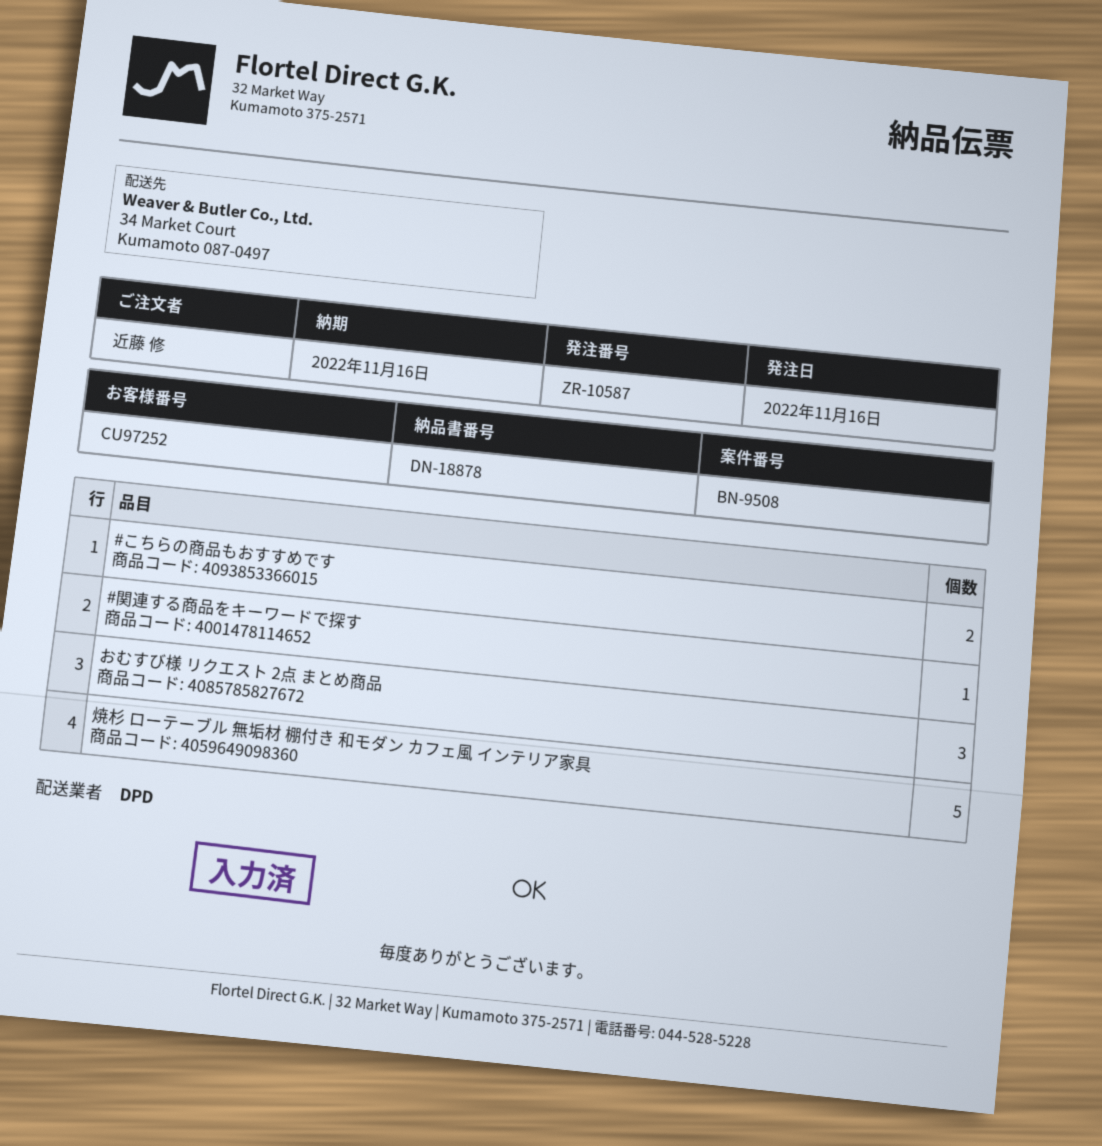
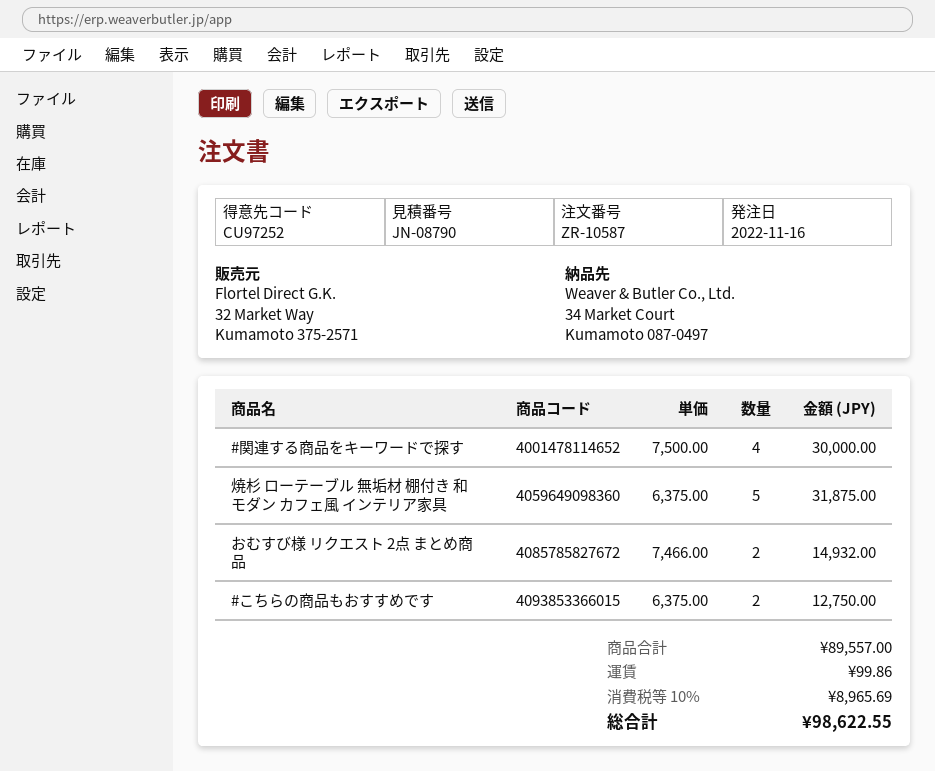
#関連する商品をキーワードで探す: 1 -> 4
おむすび様 リクエスト 2点 まとめ商品: 3 -> 2

